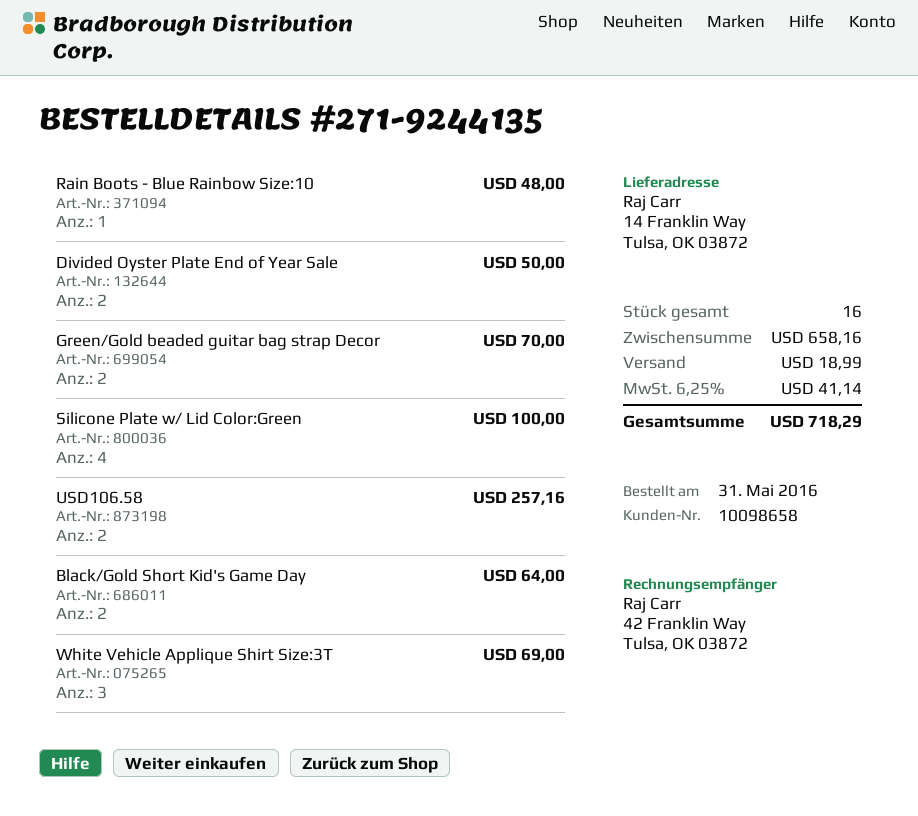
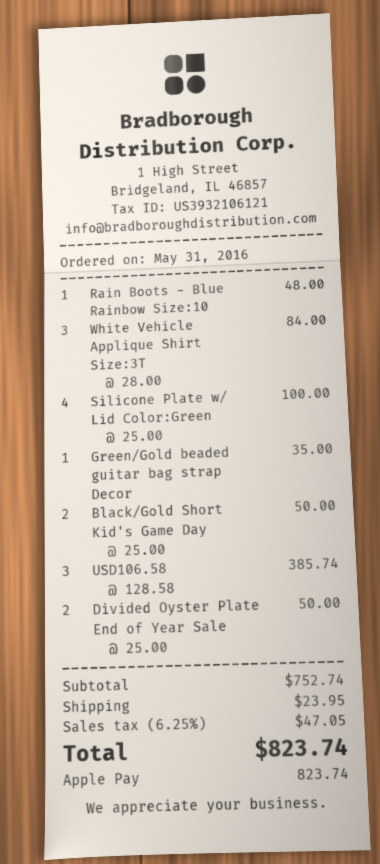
Green/Gold beaded guitar bag strap Decor: 2 for 70.00 -> 1 for 35.00
USD106.58: 2 for 257.16 -> 3 for 385.74
Black/Gold Short Kid's Game Day: 2 for 64.00 -> 2 for 50.00
White Vehicle Applique Shirt Size:3T: 3 for 69.00 -> 3 for 84.00
subtotal: 658.16 -> 752.74
shipping: 18.99 -> 23.95
tax: 6.25% = 41.14 -> 6.25% = 47.05
total: 718.29 -> 823.74

